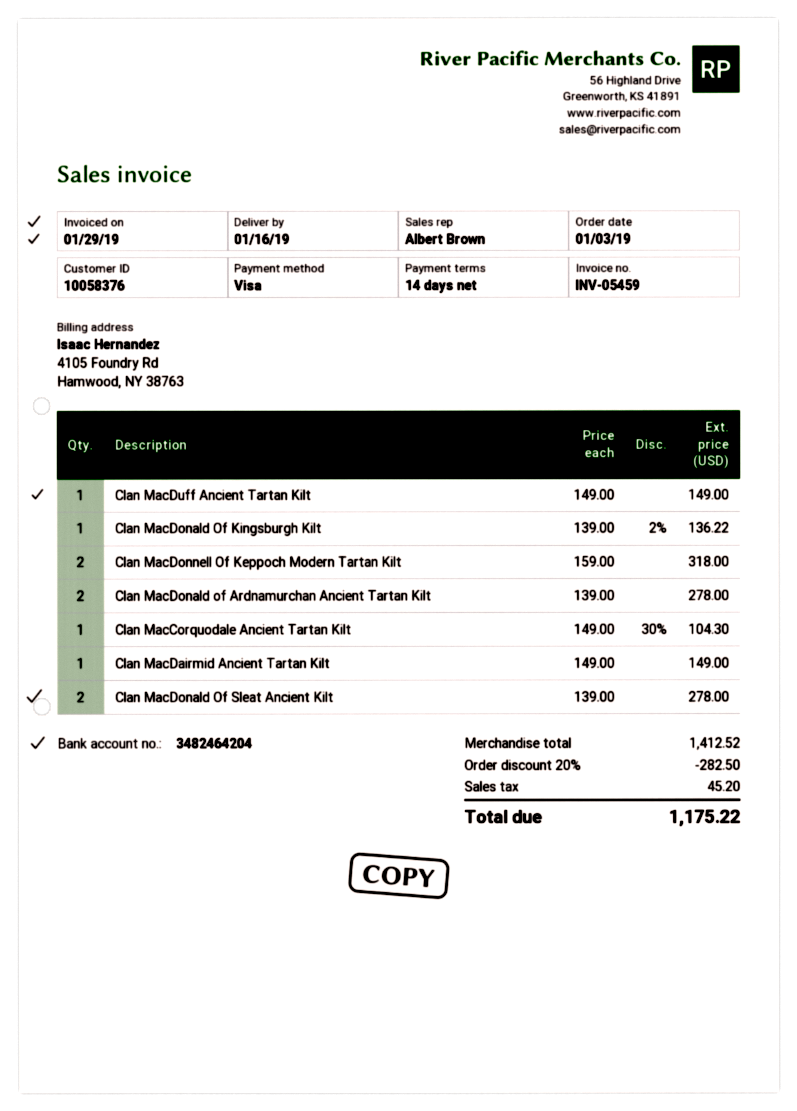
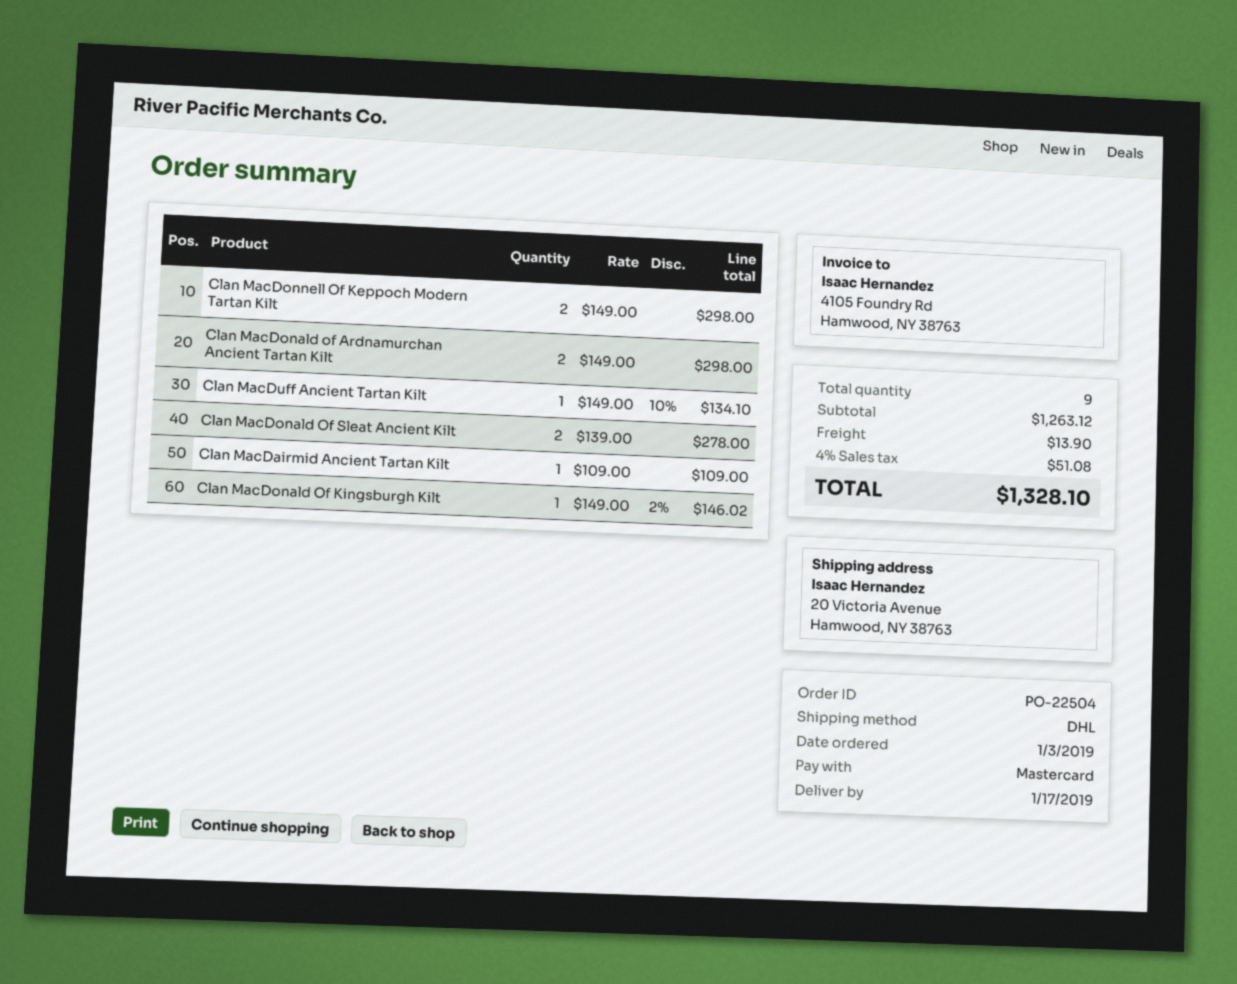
delivery date: 2019-01-16 -> 2019-01-17
payment method: Visa -> Mastercard
Clan MacDuff Ancient Tartan Kilt: 1 x 149.00 = 149.00 -> 1 x 149.00 - 10% = 134.10
Clan MacDonald Of Kingsburgh Kilt: 1 x 139.00 - 2% = 136.22 -> 1 x 149.00 - 2% = 146.02
Clan MacDonnell Of Keppoch Modern Tartan Kilt: 2 x 159.00 = 318.00 -> 2 x 149.00 = 298.00
Clan MacDonald of Ardnamurchan Ancient Tartan Kilt: 2 x 139.00 = 278.00 -> 2 x 149.00 = 298.00
Clan MacCorquodale Ancient Tartan Kilt: 1 x 149.00 - 30% = 104.30 -> none
Clan MacDairmid Ancient Tartan Kilt: 1 x 149.00 = 149.00 -> 1 x 109.00 = 109.00
subtotal: 1412.52 -> 1263.12
discount: 20% = 282.50 -> none
shipping: none -> 13.90
tax: 45.20 -> 51.08
total: 1175.22 -> 1328.10

